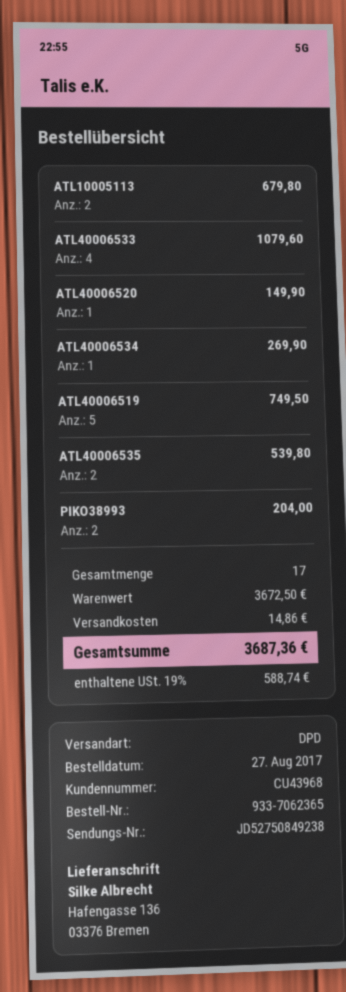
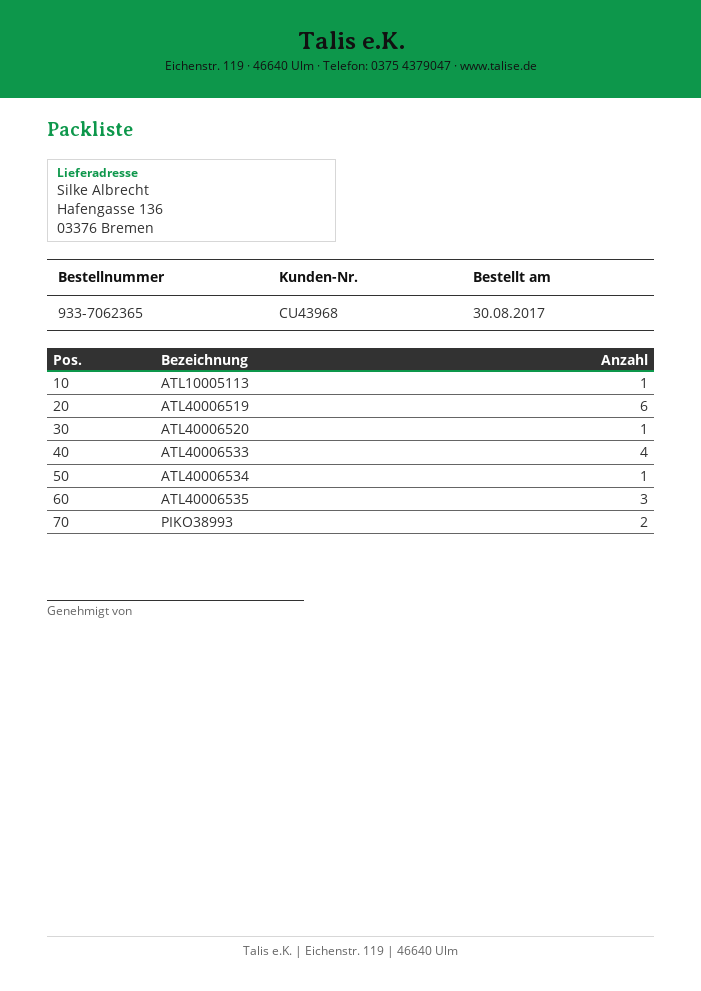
order date: 2017-08-27 -> 2017-08-30
ATL10005113: 2 -> 1
ATL40006519: 5 -> 6
ATL40006535: 2 -> 3

